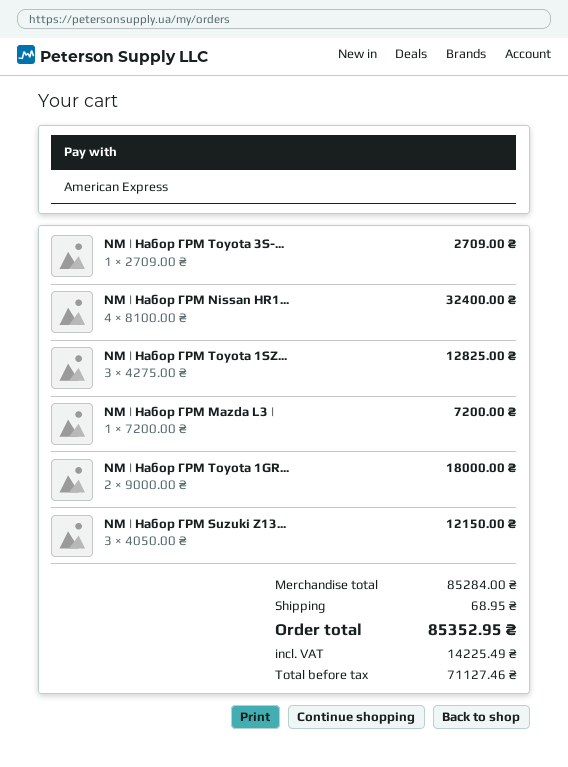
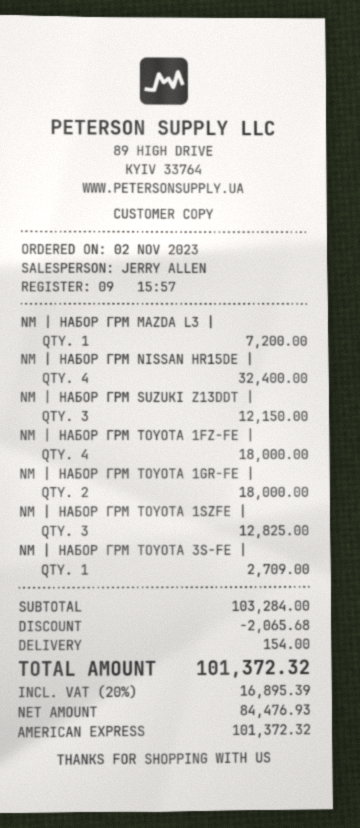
NM | НАБОР ГРМ TOYOTA 1FZ-FE |: none -> 4 for 18000.00
subtotal: 85284.00 -> 103284.00
discount: none -> 2065.68
shipping: 68.95 -> 154.00
net: 71127.46 -> 84476.93
tax: 14225.49 -> 16895.39
total: 85352.95 -> 101372.32

